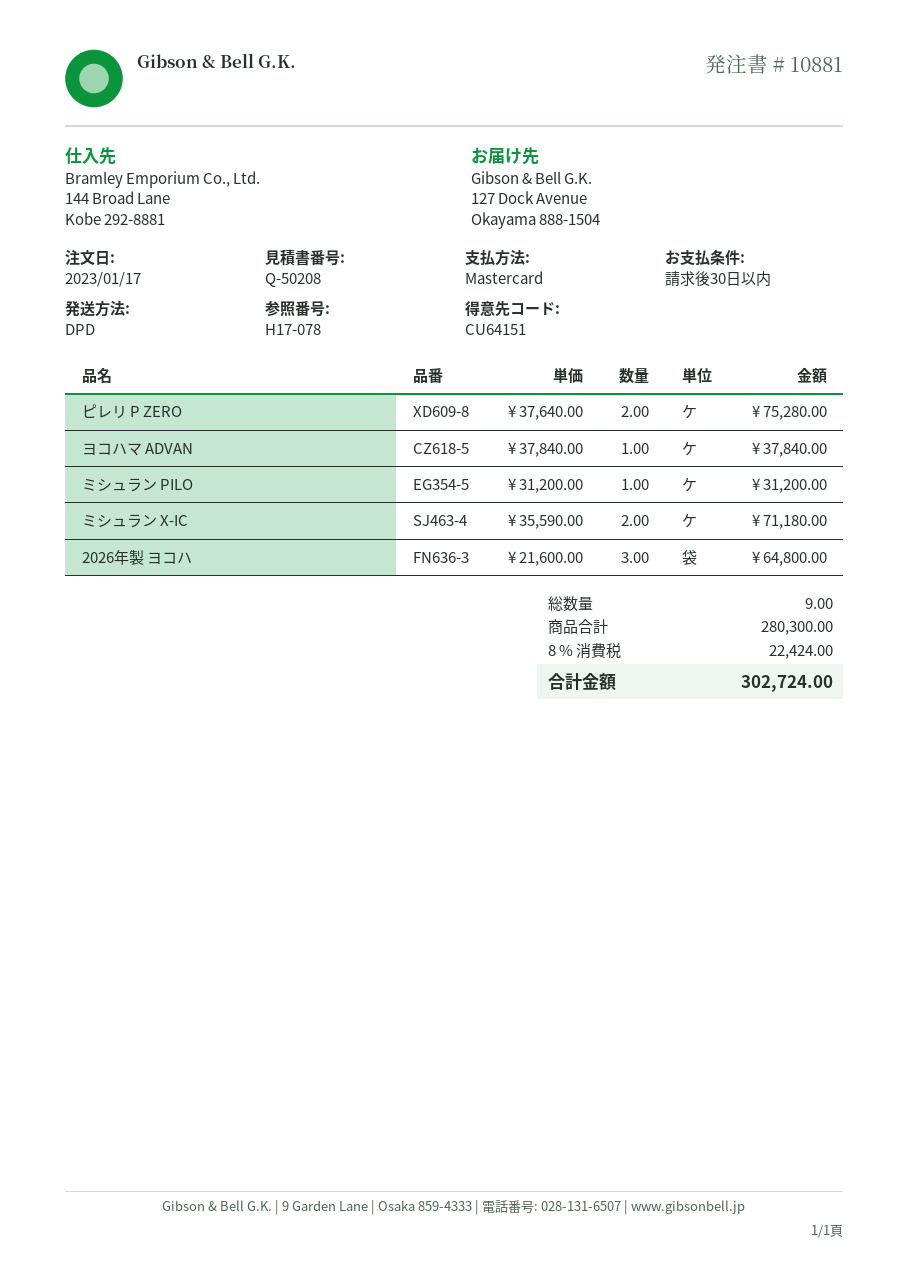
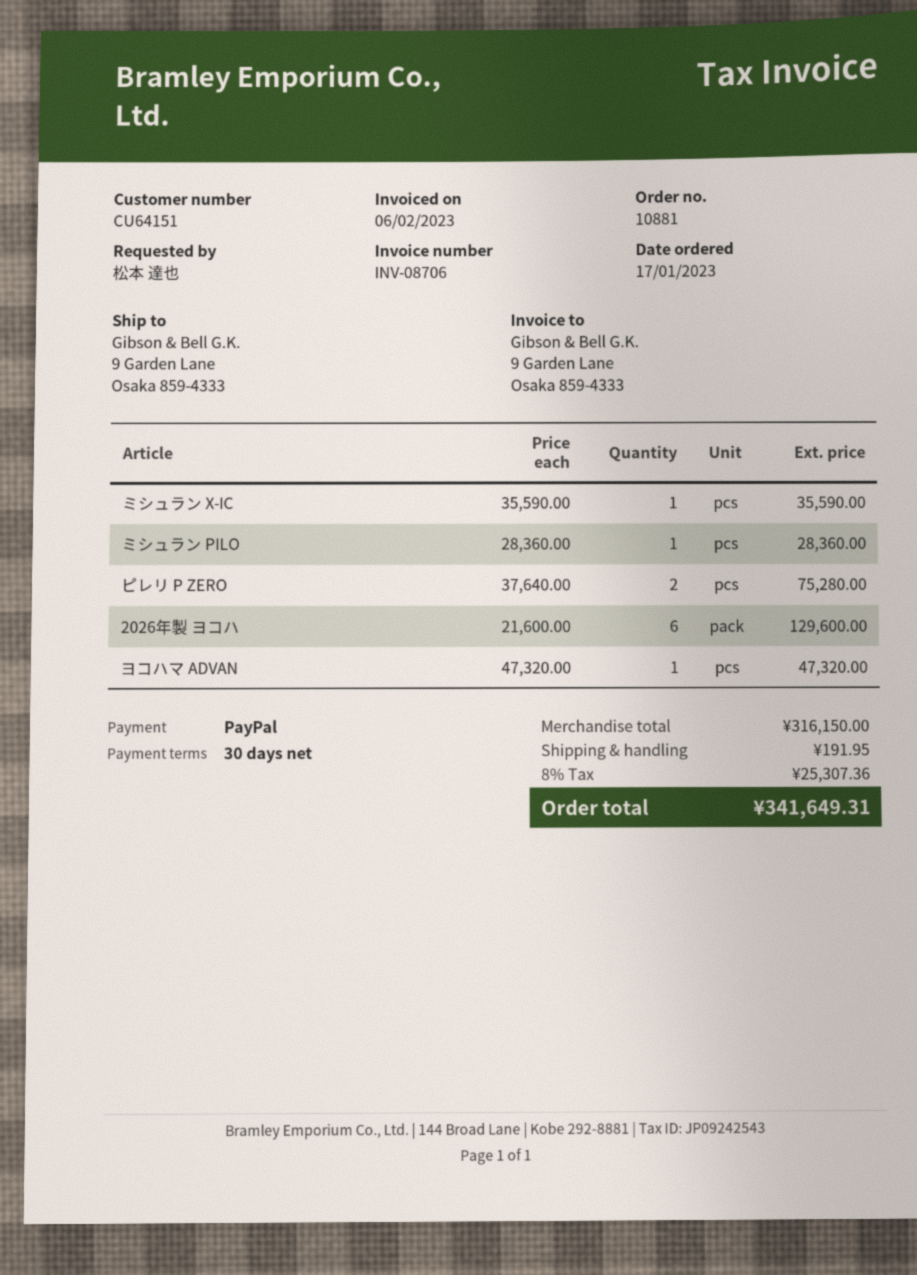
payment method: Mastercard -> PayPal
ship to: 127 Dock Avenue, Okayama 888-1504 -> 9 Garden Lane, Osaka 859-4333
ヨコハマ ADVAN: 1 x 37840.00 = 37840.00 -> 1 x 47320.00 = 47320.00
ミシュラン PILO: 1 x 31200.00 = 31200.00 -> 1 x 28360.00 = 28360.00
ミシュラン X-IC: 2 x 35590.00 = 71180.00 -> 1 x 35590.00 = 35590.00
2026年製 ヨコハ: 3 x 21600.00 = 64800.00 -> 6 x 21600.00 = 129600.00
subtotal: 280300.00 -> 316150.00
shipping: none -> 191.95
tax: 8% = 22424.00 -> 8% = 25307.36
total: 302724.00 -> 341649.31

